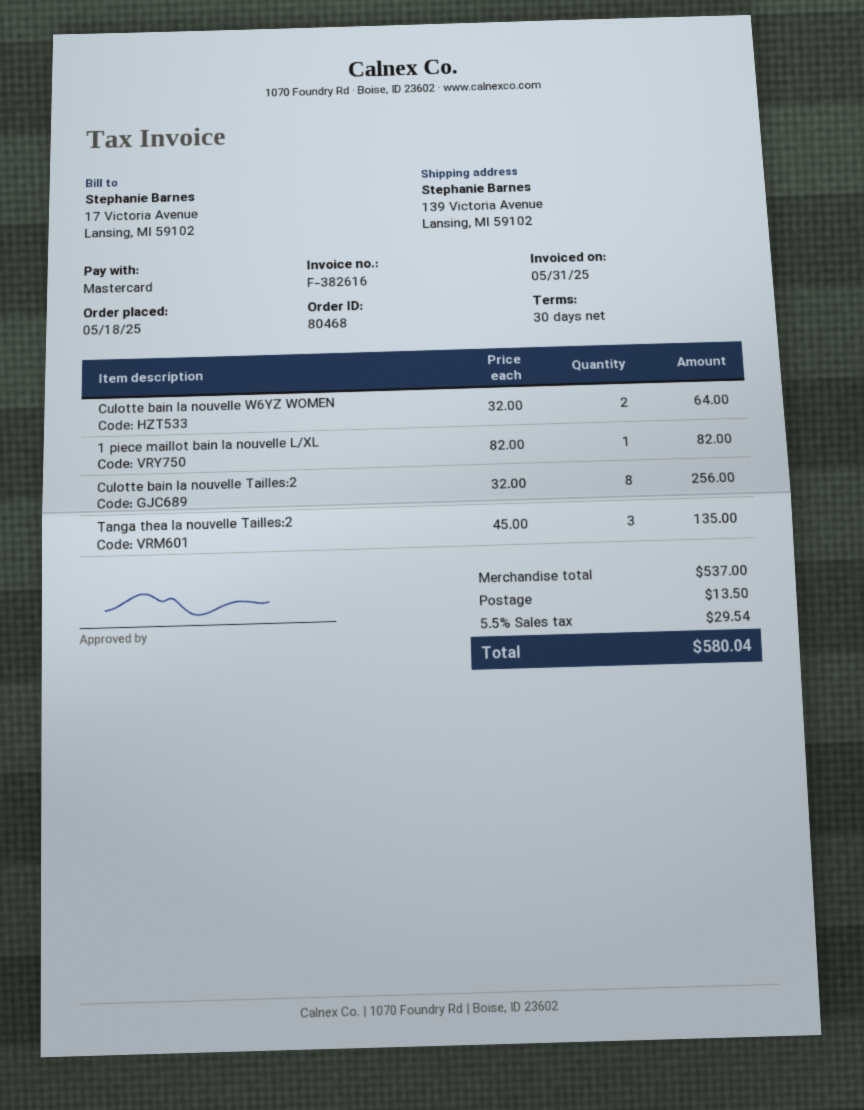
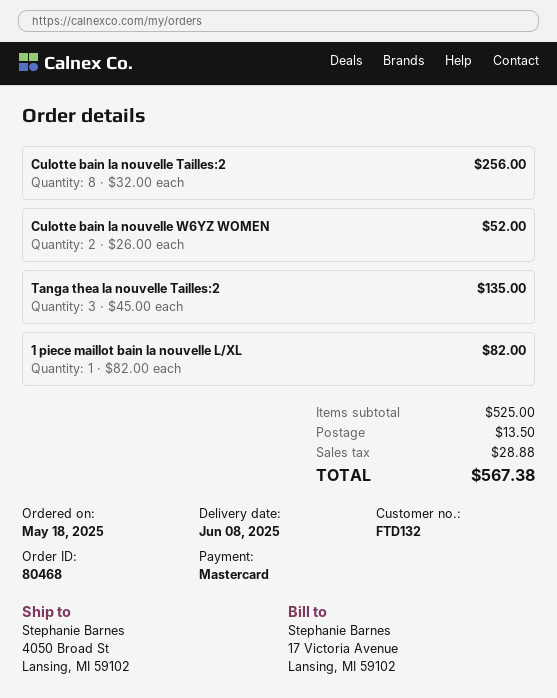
ship to: 139 Victoria Avenue, Lansing, MI 59102 -> 4050 Broad St, Lansing, MI 59102
Culotte bain la nouvelle W6YZ WOMEN: 2 x 32.00 = 64.00 -> 2 x 26.00 = 52.00
subtotal: 537.00 -> 525.00
tax: 29.54 -> 28.88
total: 580.04 -> 567.38

